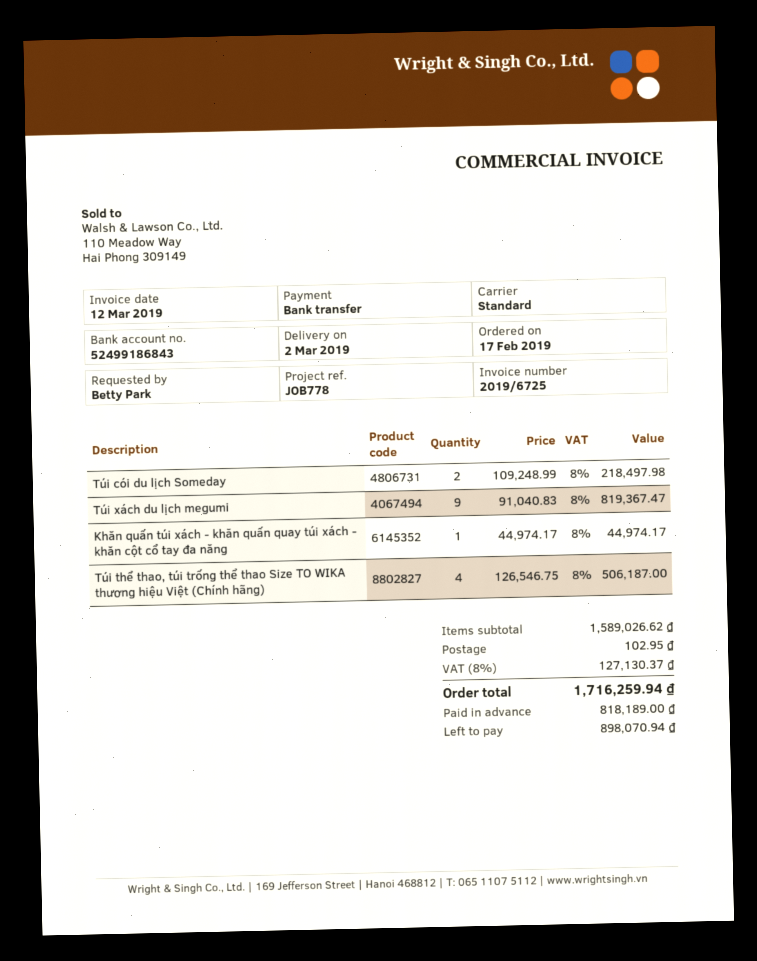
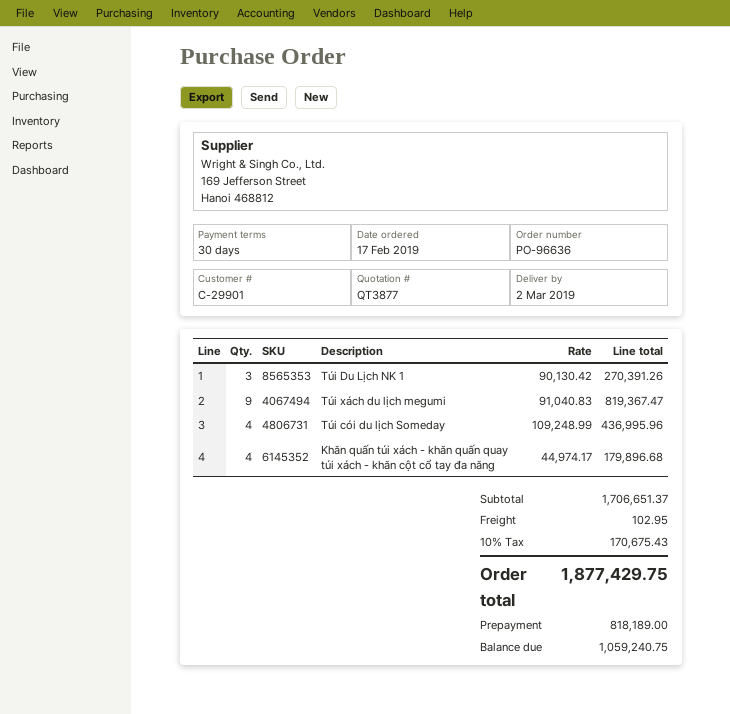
Túi cói du lịch Someday: 2 x 109248.99 = 218497.98 -> 4 x 109248.99 = 436995.96
Khăn quấn túi xách - khăn quấn quay túi xách - khăn cột cổ tay đa năng: 1 x 44974.17 = 44974.17 -> 4 x 44974.17 = 179896.68
Túi thể thao, túi trống thể thao Size TO WIKA thương hiệu Việt (Chính hãng): 4 x 126546.75 = 506187.00 -> none
Túi Du Lịch NK 1: none -> 3 x 90130.42 = 270391.26
subtotal: 1589026.62 -> 1706651.37
tax: 8% = 127130.37 -> 10% = 170675.43
total: 1716259.94 -> 1877429.75
balance: 898070.94 -> 1059240.75

